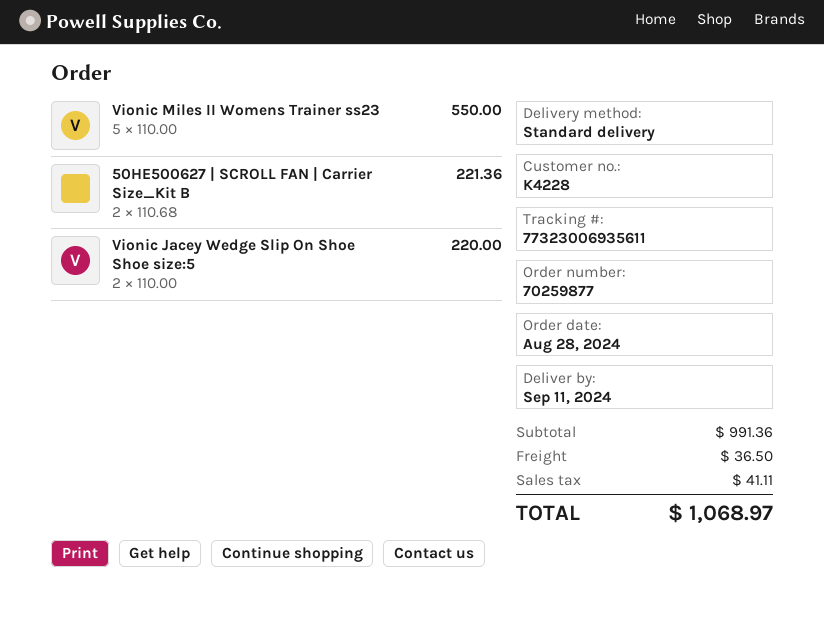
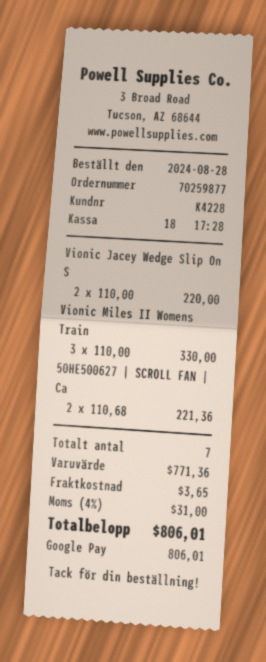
Vionic Miles II Womens Trainer ss23: 5 x 110.00 = 550.00 -> 3 x 110.00 = 330.00
subtotal: 991.36 -> 771.36
shipping: 36.50 -> 3.65
tax: 41.11 -> 31.00
total: 1068.97 -> 806.01

